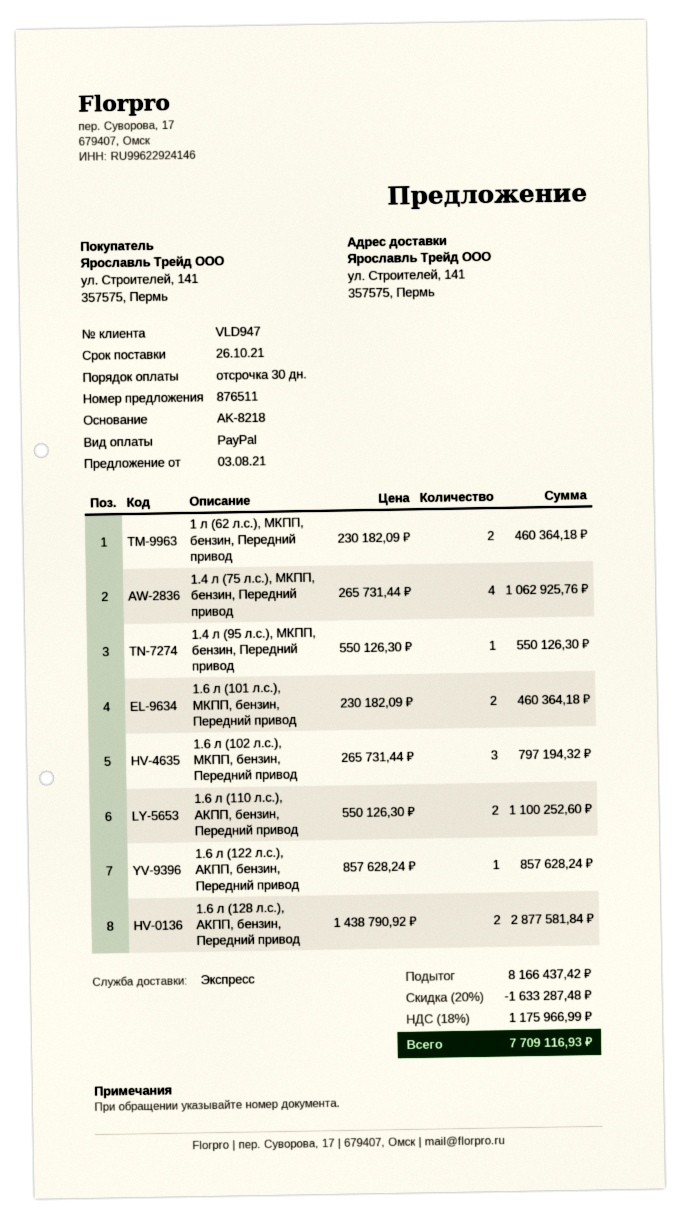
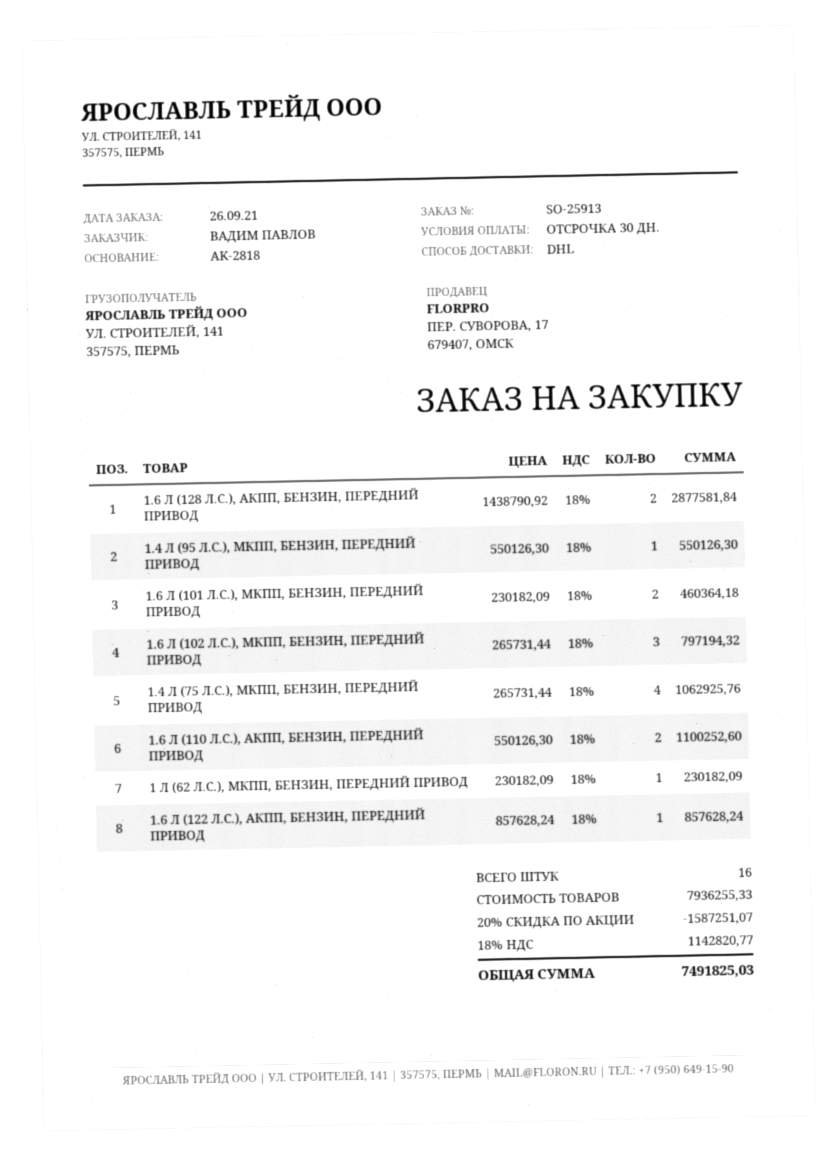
reference: AK-8218 -> AK-2818
shipping method: express -> DHL
1 л (62 л.с.), МКПП, бензин, Передний привод: 2 x 230182.09 = 460364.18 -> 1 x 230182.09 = 230182.09
subtotal: 8166437.42 -> 7936255.33
discount: 20% = 1633287.48 -> 20% = 1587251.07
tax: 18% = 1175966.99 -> 18% = 1142820.77
total: 7709116.93 -> 7491825.03

